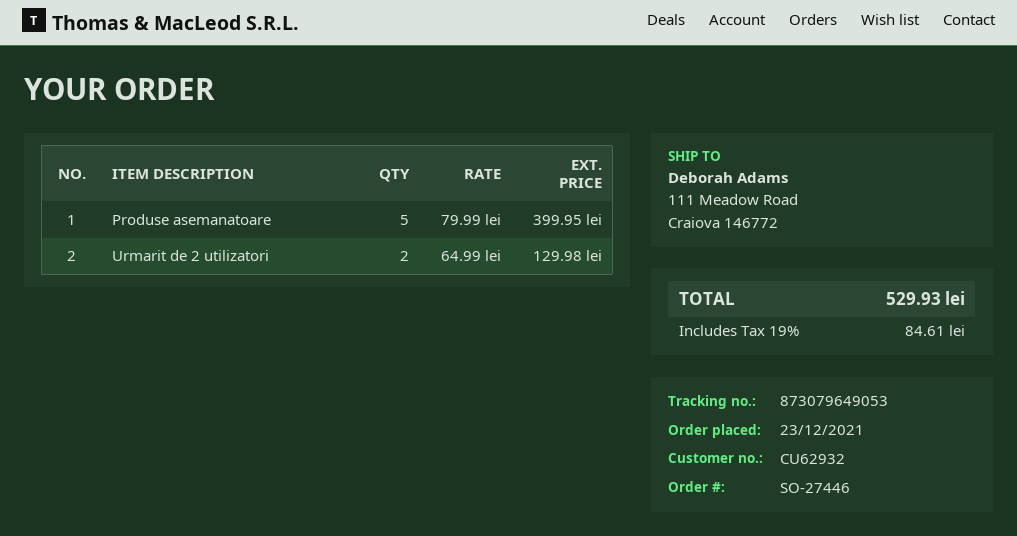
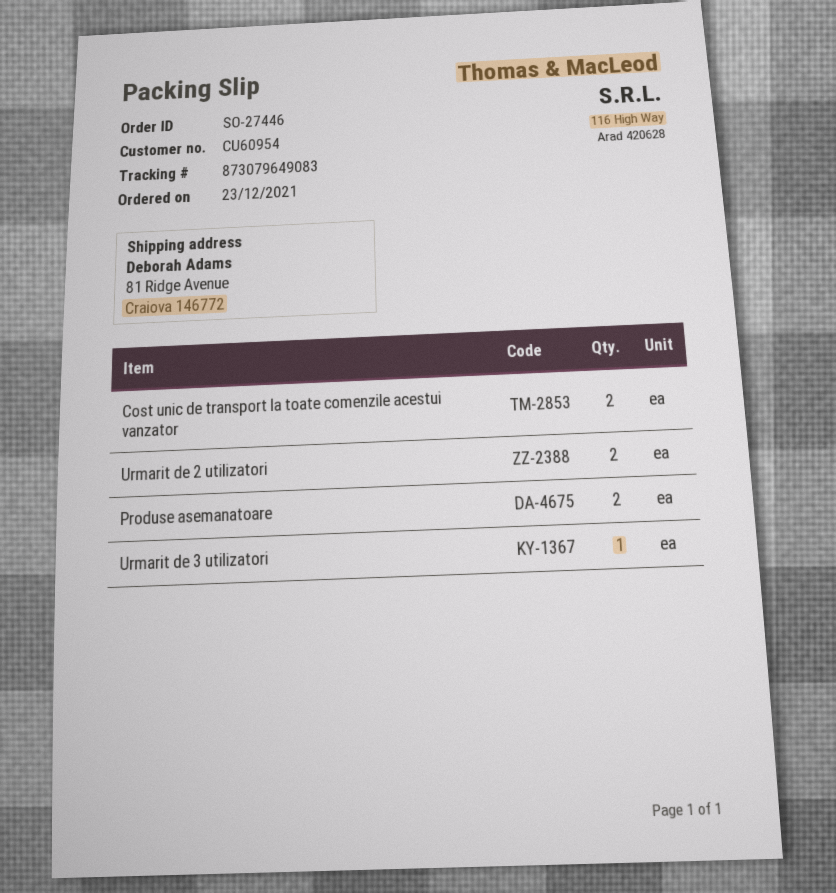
customer number: CU62932 -> CU60954
tracking number: 873079649053 -> 873079649083
ship to: 111 Meadow Road, Craiova 146772 -> 81 Ridge Avenue, Craiova 146772
Produse asemanatoare: 5 -> 2
Cost unic de transport la toate comenzile acestui vanzator: none -> 2
Urmarit de 3 utilizatori: none -> 1

